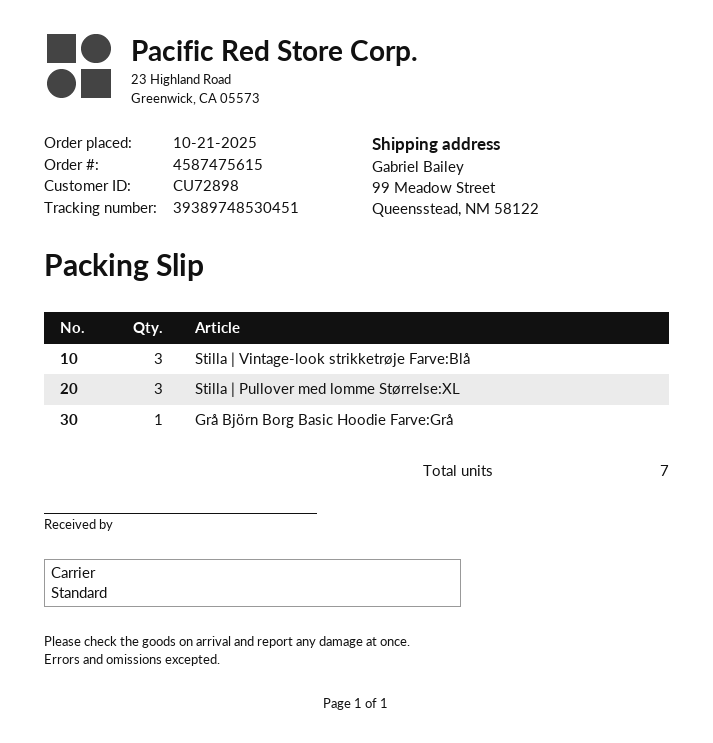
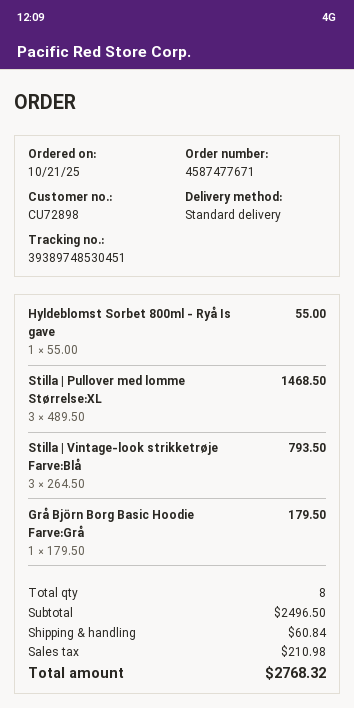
order number: 4587475615 -> 4587477671
Hyldeblomst Sorbet 800ml - Ryå Is gave: none -> 1
total quantity: 7 -> 8

